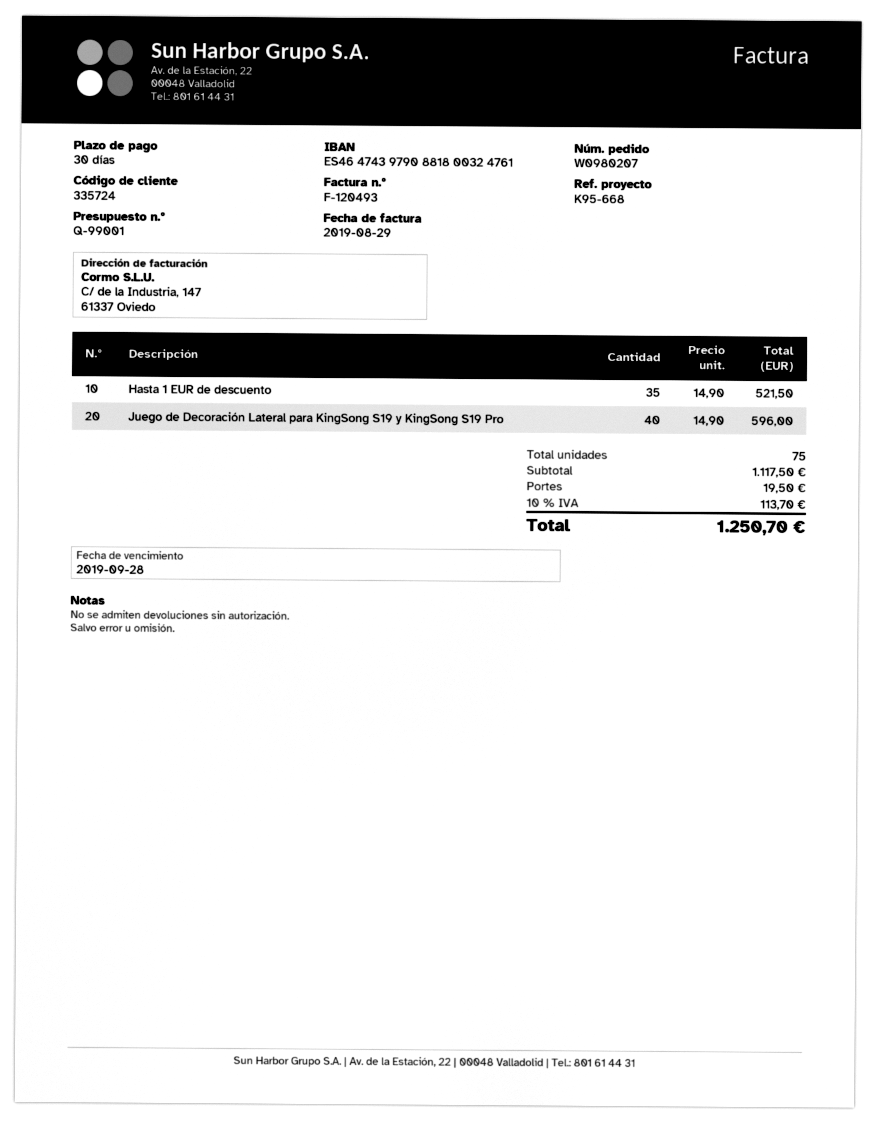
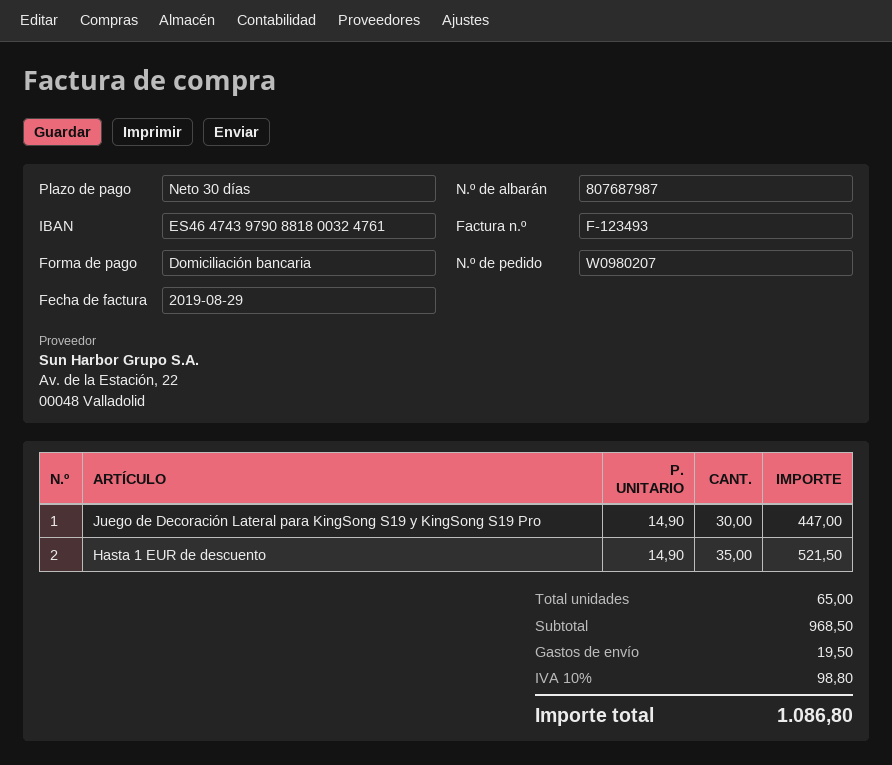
invoice number: F-120493 -> F-123493
Juego de Decoración Lateral para KingSong S19 y KingSong S19 Pro: 40 x 14.90 = 596.00 -> 30 x 14.90 = 447.00
total quantity: 75 -> 65
subtotal: 1117.50 -> 968.50
tax: 10% = 113.70 -> 10% = 98.80
total: 1250.70 -> 1086.80

